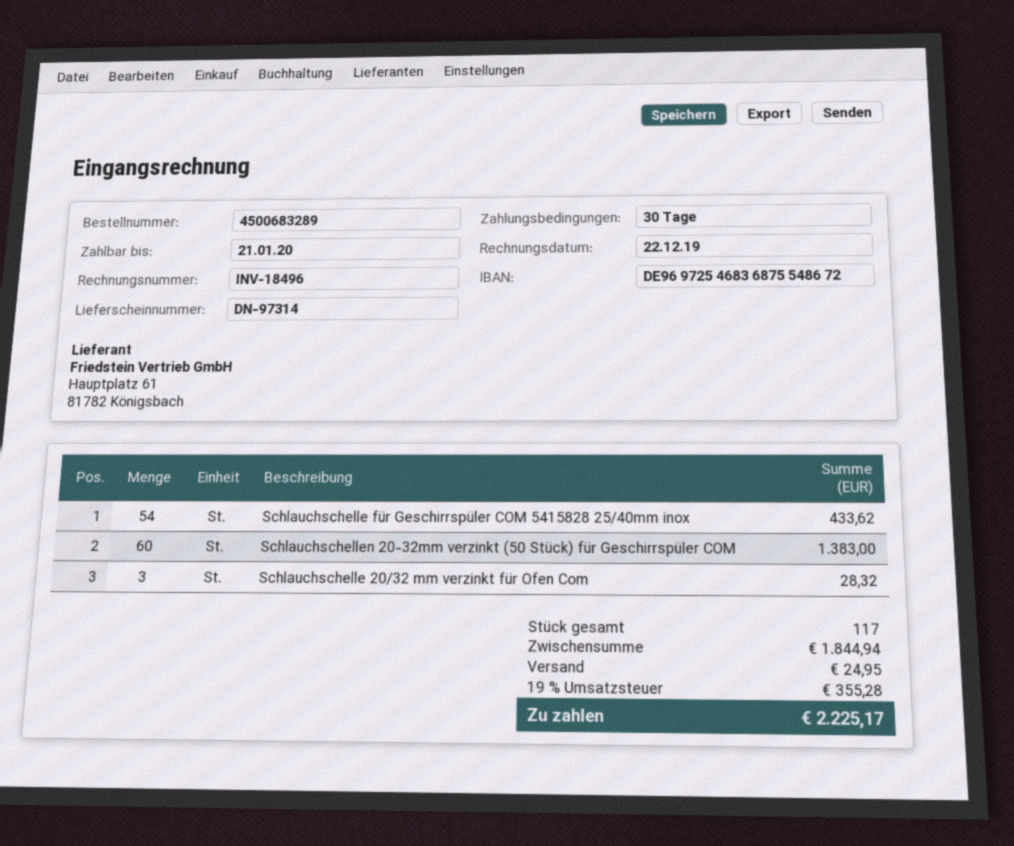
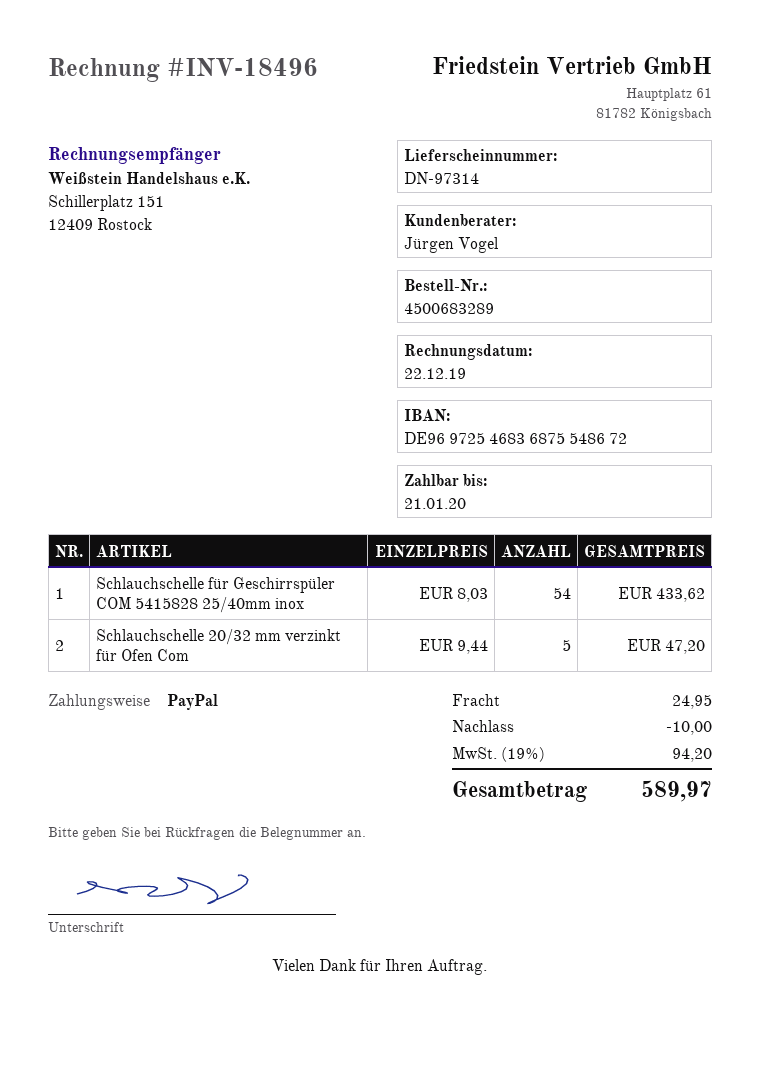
Schlauchschellen 20-32mm verzinkt (50 Stück) für Geschirrspüler COM: 60 for 1383.00 -> none
Schlauchschelle 20/32 mm verzinkt für Ofen Com: 3 for 28.32 -> 5 for 47.20
discount: none -> 10.00
tax: 19% = 355.28 -> 19% = 94.20
total: 2225.17 -> 589.97

